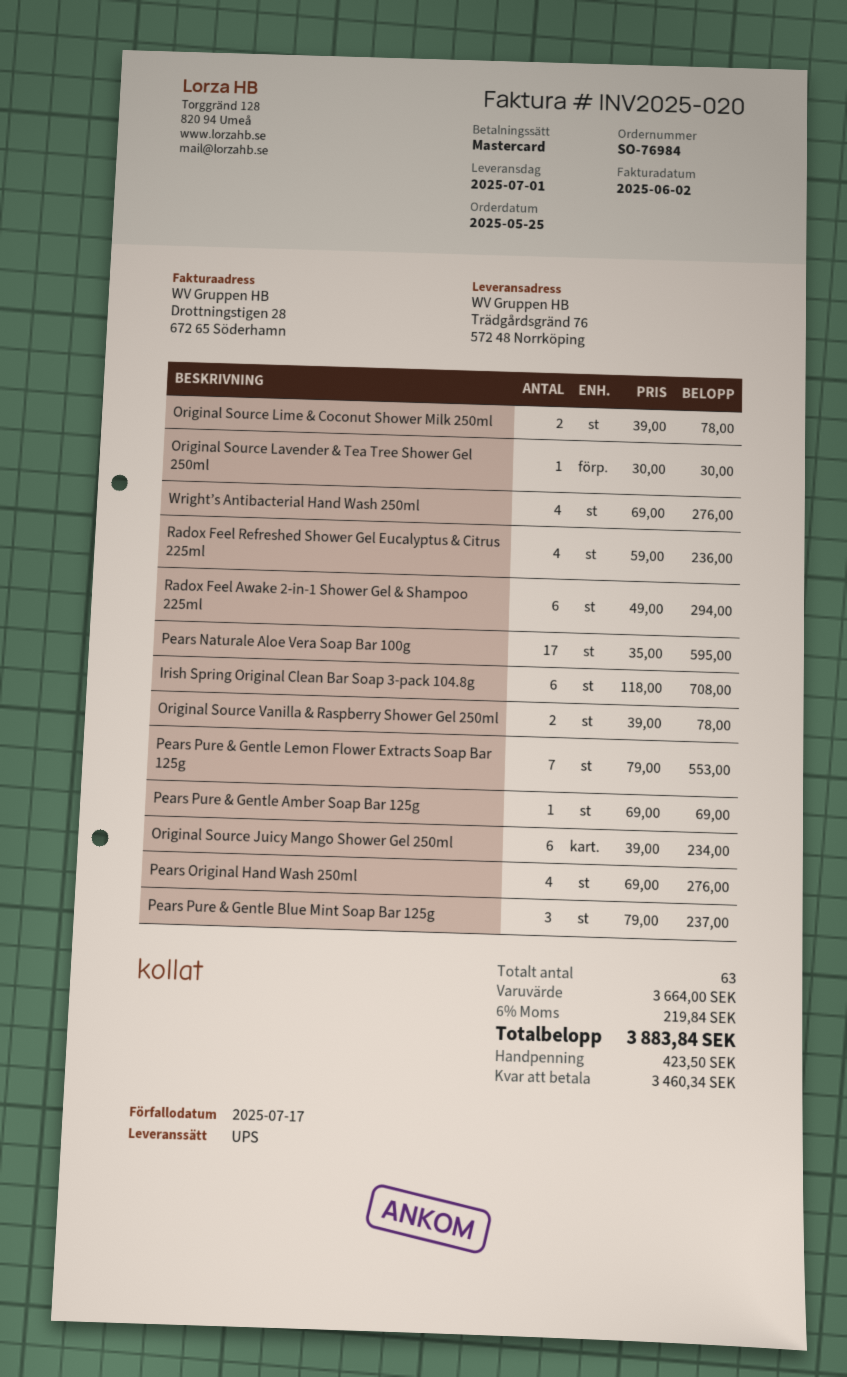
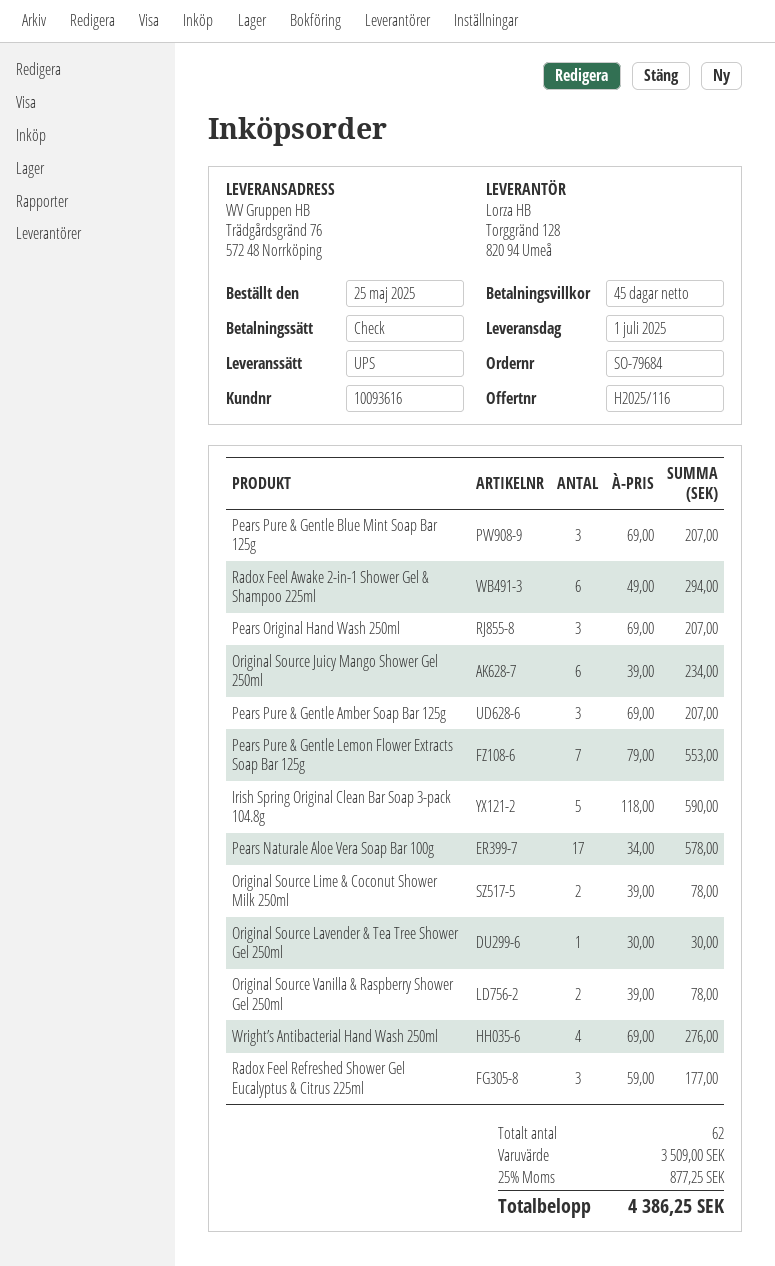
order number: SO-76984 -> SO-79684
payment method: Mastercard -> cheque
Radox Feel Refreshed Shower Gel Eucalyptus & Citrus 225ml: 4 x 59.00 = 236.00 -> 3 x 59.00 = 177.00
Pears Naturale Aloe Vera Soap Bar 100g: 17 x 35.00 = 595.00 -> 17 x 34.00 = 578.00
Irish Spring Original Clean Bar Soap 3-pack 104.8g: 6 x 118.00 = 708.00 -> 5 x 118.00 = 590.00
Pears Pure & Gentle Amber Soap Bar 125g: 1 x 69.00 = 69.00 -> 3 x 69.00 = 207.00
Pears Original Hand Wash 250ml: 4 x 69.00 = 276.00 -> 3 x 69.00 = 207.00
Pears Pure & Gentle Blue Mint Soap Bar 125g: 3 x 79.00 = 237.00 -> 3 x 69.00 = 207.00
total quantity: 63 -> 62
subtotal: 3664.00 -> 3509.00
tax: 6% = 219.84 -> 25% = 877.25
total: 3883.84 -> 4386.25

